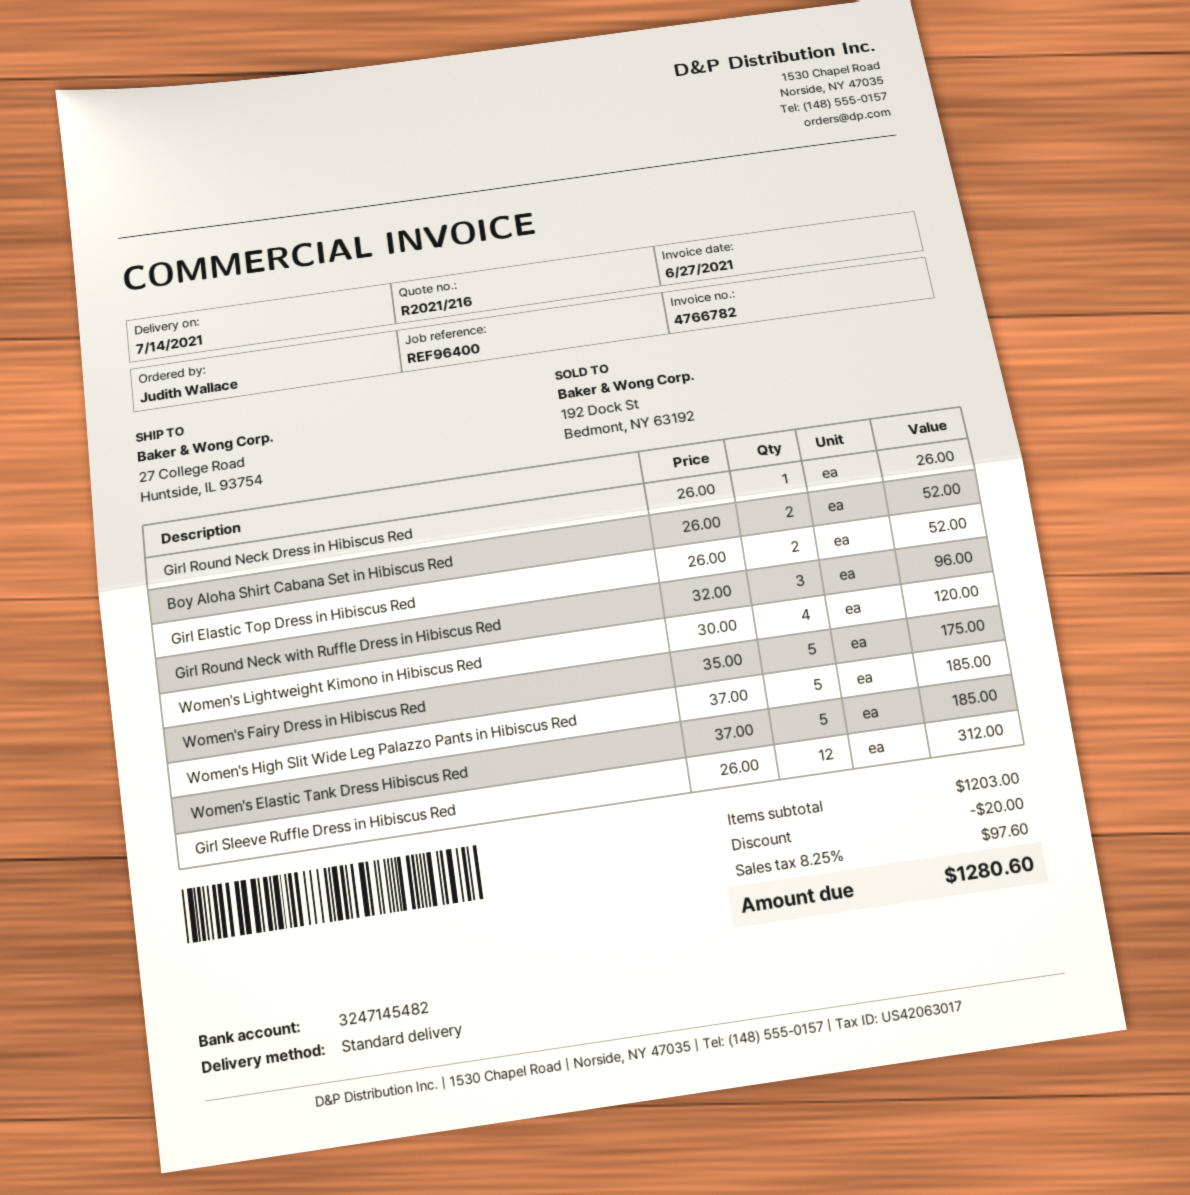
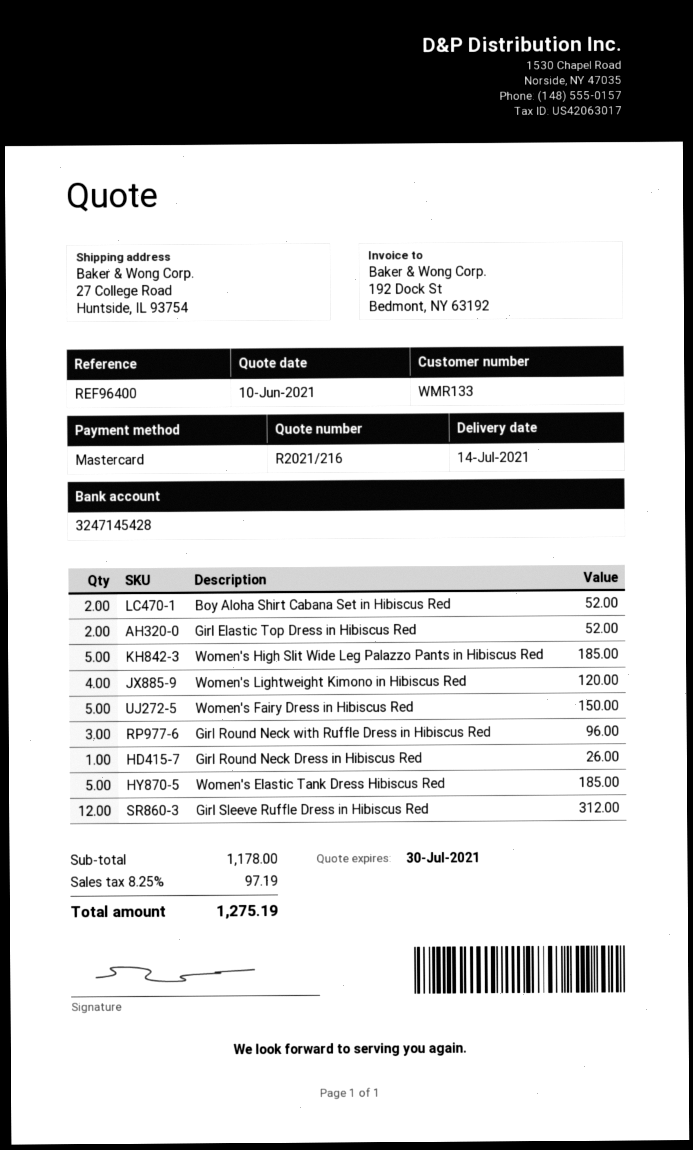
bank account: 3247145482 -> 3247145428
Women's Fairy Dress in Hibiscus Red: 5 for 175.00 -> 5 for 150.00
subtotal: 1203.00 -> 1178.00
discount: 20.00 -> none
tax: 8.25% = 97.60 -> 8.25% = 97.19
total: 1280.60 -> 1275.19

